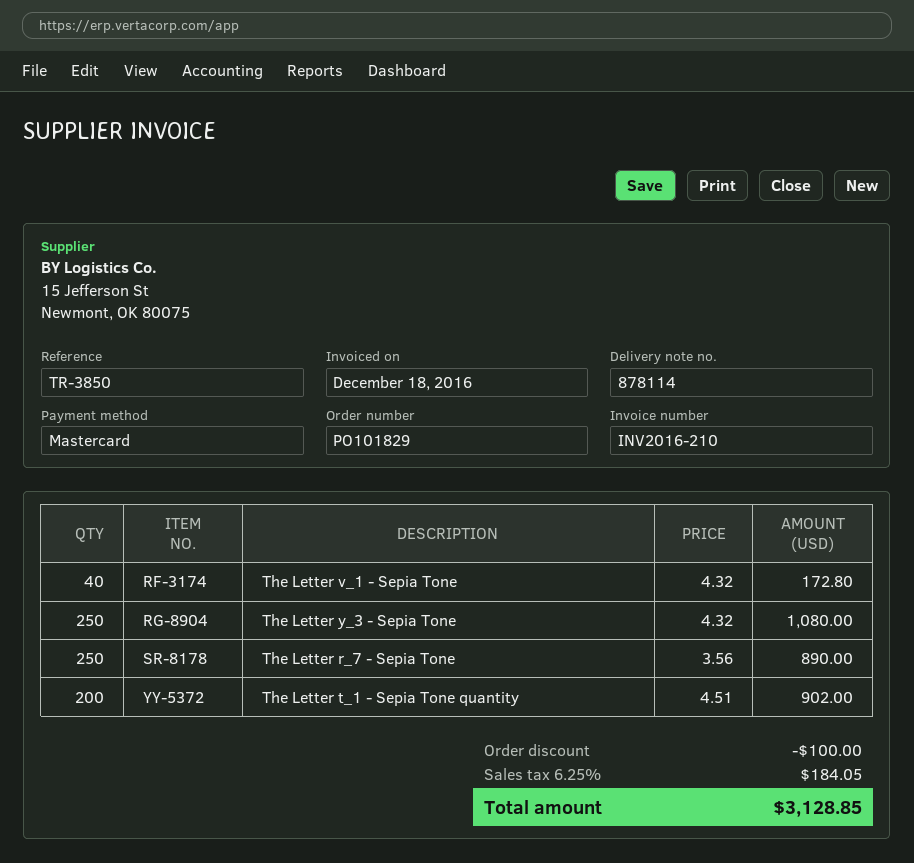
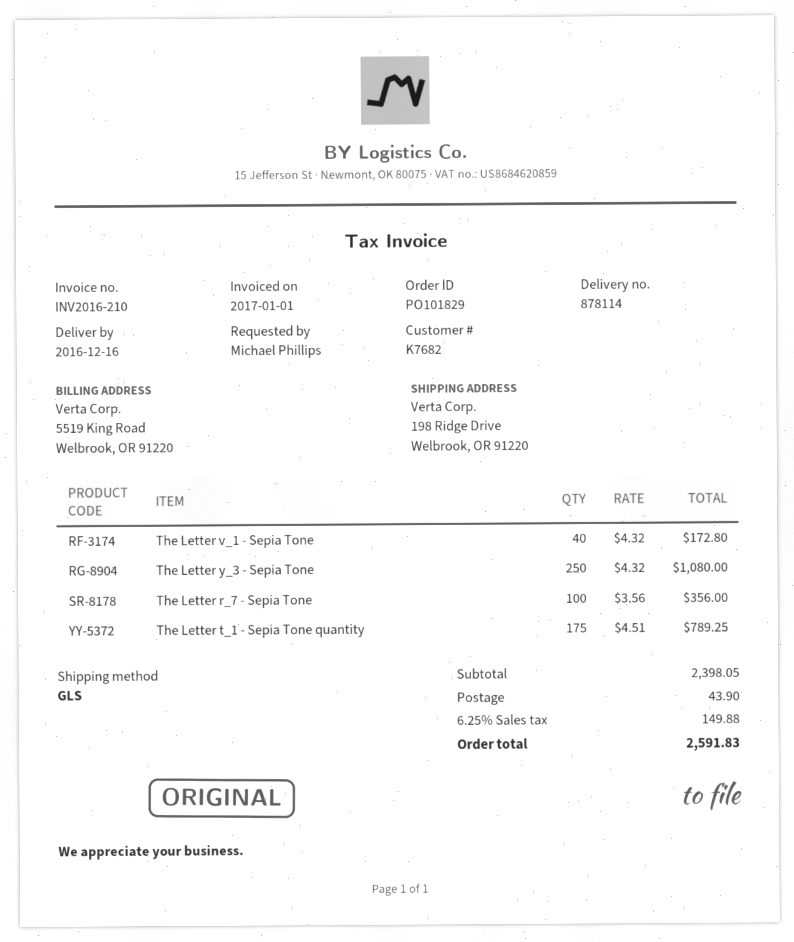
invoice date: 2016-12-18 -> 2017-01-01
The Letter r_7 - Sepia Tone: 250 x 3.56 = 890.00 -> 100 x 3.56 = 356.00
The Letter t_1 - Sepia Tone quantity: 200 x 4.51 = 902.00 -> 175 x 4.51 = 789.25
discount: 100.00 -> none
shipping: none -> 43.90
tax: 6.25% = 184.05 -> 6.25% = 149.88
total: 3128.85 -> 2591.83

